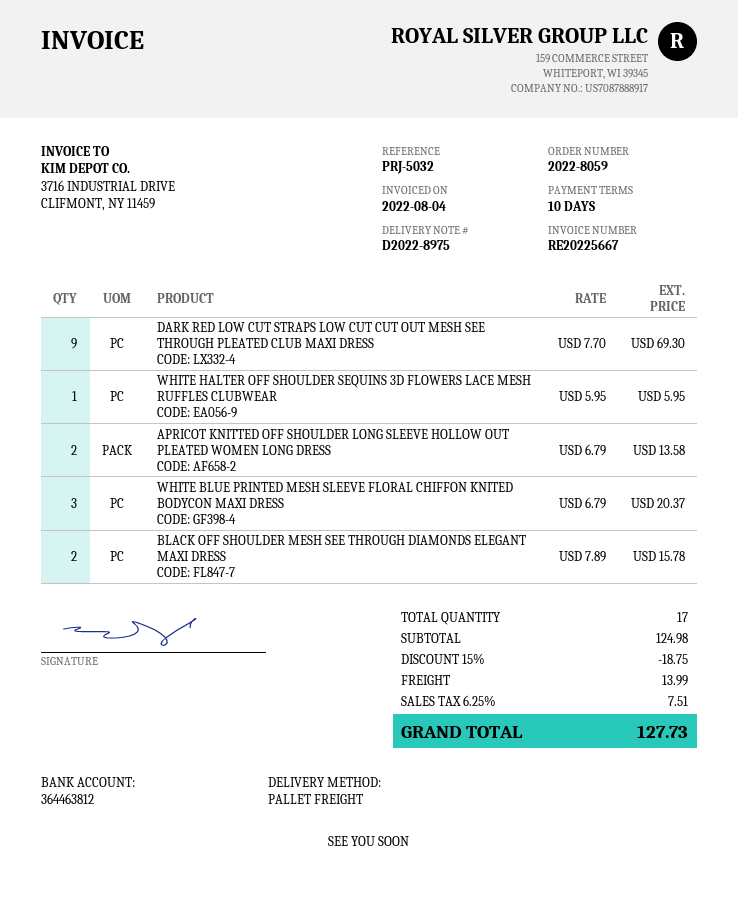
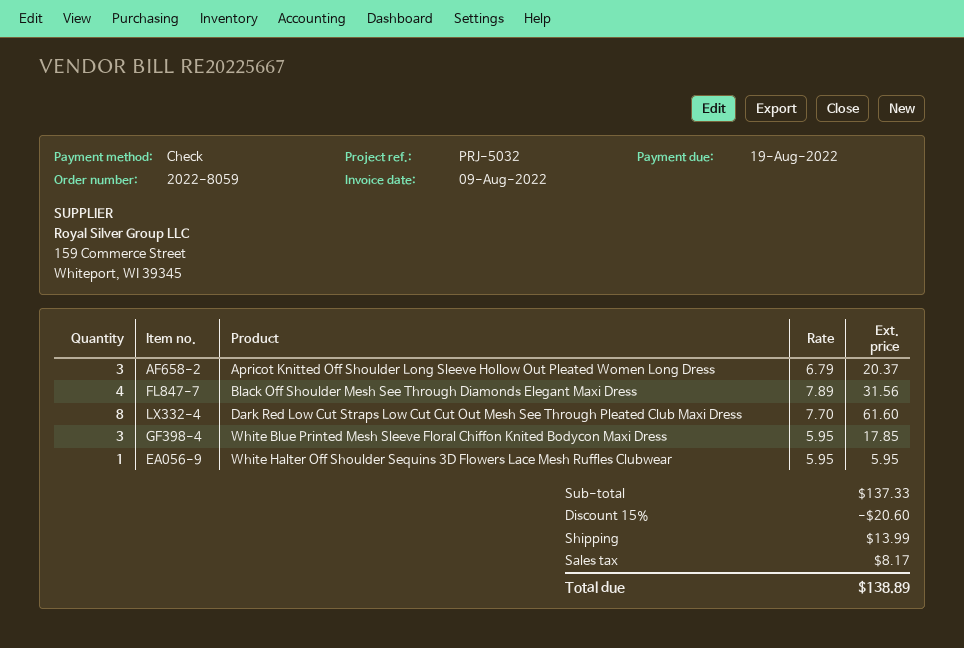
invoice date: 2022-08-04 -> 2022-08-09
DARK RED LOW CUT STRAPS LOW CUT CUT OUT MESH SEE THROUGH PLEATED CLUB MAXI DRESS: 9 x 7.70 = 69.30 -> 8 x 7.70 = 61.60
APRICOT KNITTED OFF SHOULDER LONG SLEEVE HOLLOW OUT PLEATED WOMEN LONG DRESS: 2 x 6.79 = 13.58 -> 3 x 6.79 = 20.37
WHITE BLUE PRINTED MESH SLEEVE FLORAL CHIFFON KNITED BODYCON MAXI DRESS: 3 x 6.79 = 20.37 -> 3 x 5.95 = 17.85
BLACK OFF SHOULDER MESH SEE THROUGH DIAMONDS ELEGANT MAXI DRESS: 2 x 7.89 = 15.78 -> 4 x 7.89 = 31.56
subtotal: 124.98 -> 137.33
discount: 15% = 18.75 -> 15% = 20.60
tax: 7.51 -> 8.17
total: 127.73 -> 138.89

